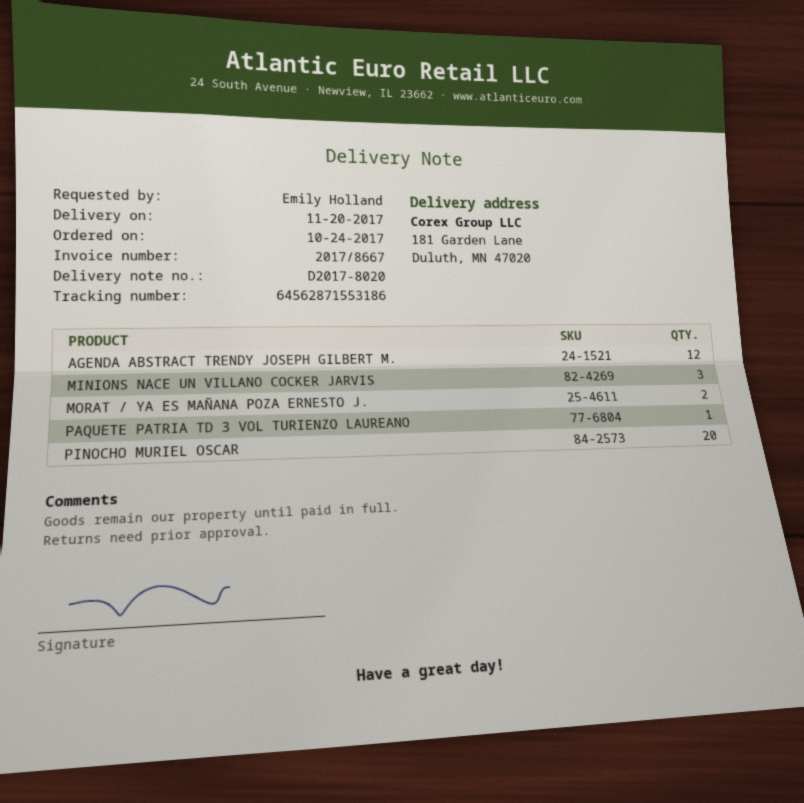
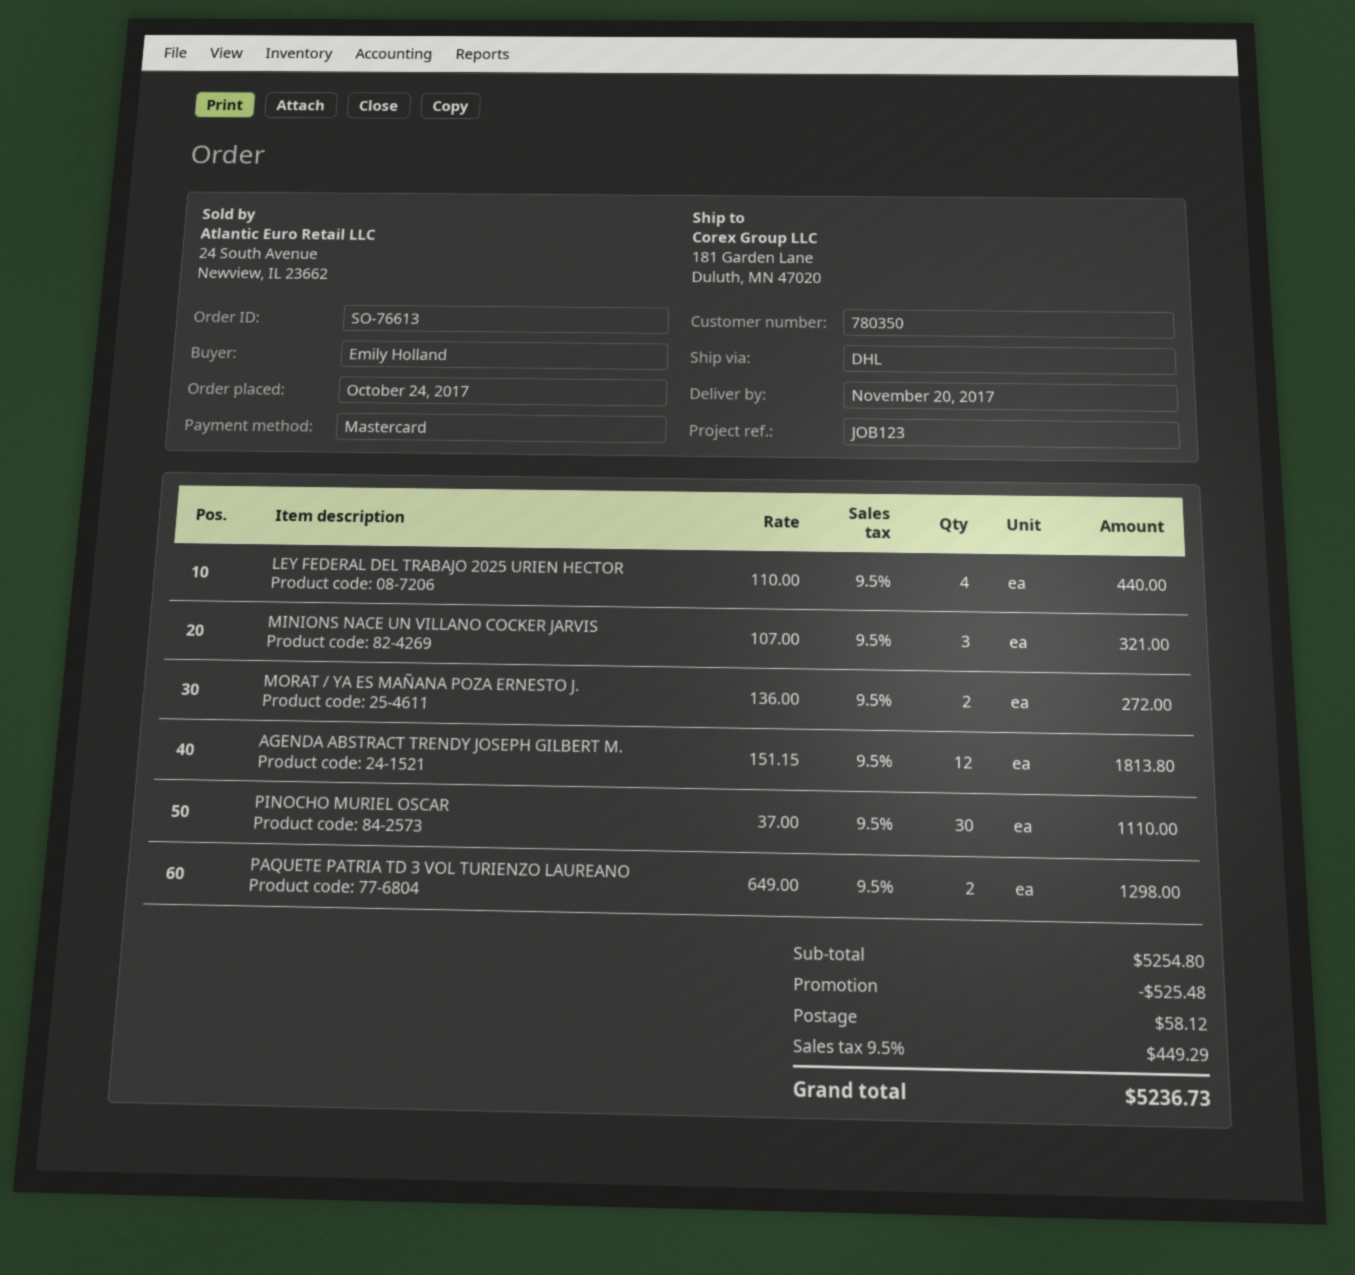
PAQUETE PATRIA TD 3 VOL TURIENZO LAUREANO: 1 -> 2
PINOCHO MURIEL OSCAR: 20 -> 30
LEY FEDERAL DEL TRABAJO 2025 URIEN HECTOR: none -> 4

